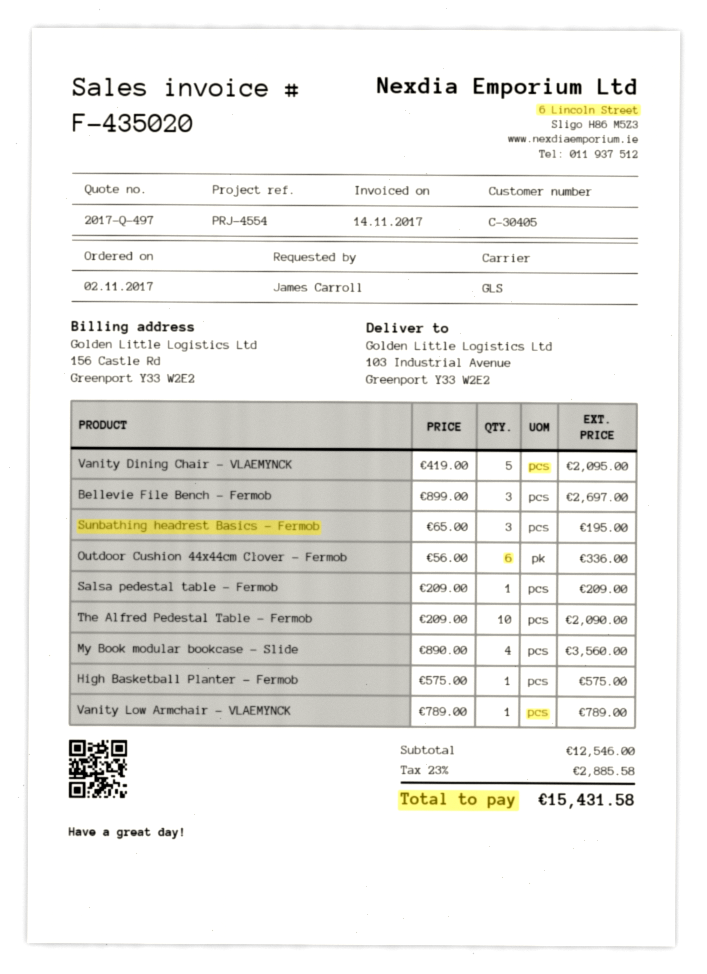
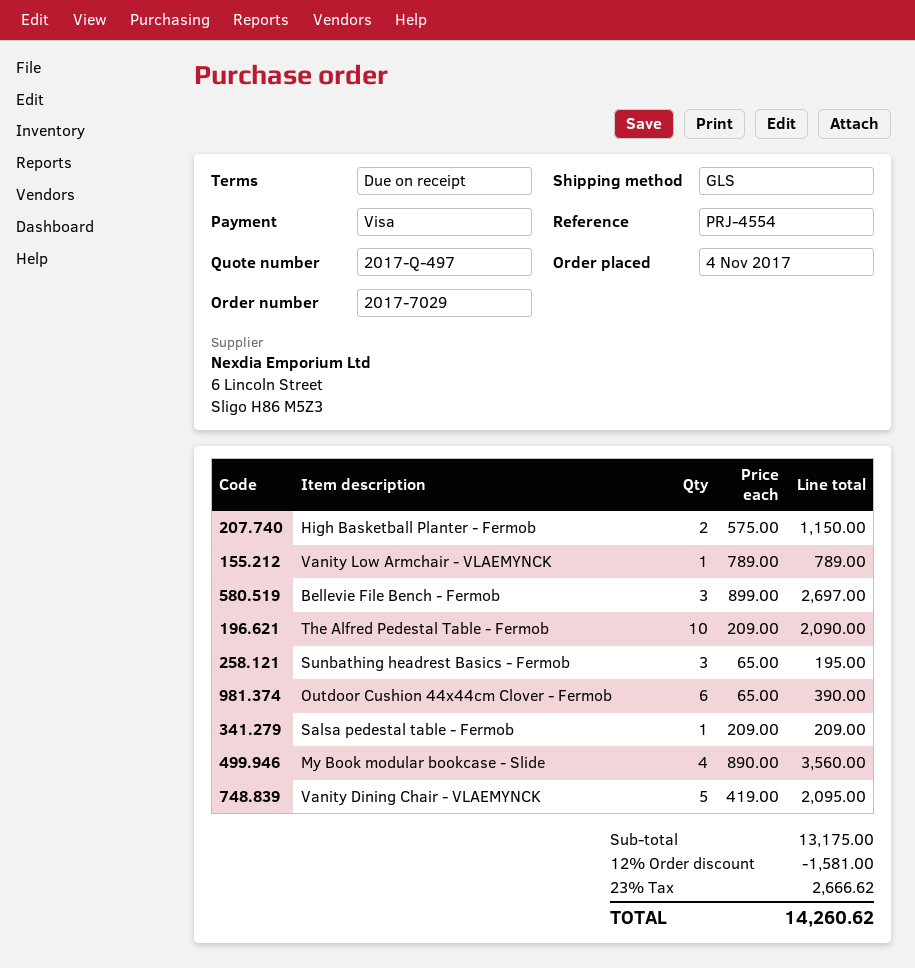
order date: 2017-11-02 -> 2017-11-04
Outdoor Cushion 44x44cm Clover - Fermob: 6 x 56.00 = 336.00 -> 6 x 65.00 = 390.00
High Basketball Planter - Fermob: 1 x 575.00 = 575.00 -> 2 x 575.00 = 1150.00
subtotal: 12546.00 -> 13175.00
discount: none -> 12% = 1581.00
tax: 23% = 2885.58 -> 23% = 2666.62
total: 15431.58 -> 14260.62

